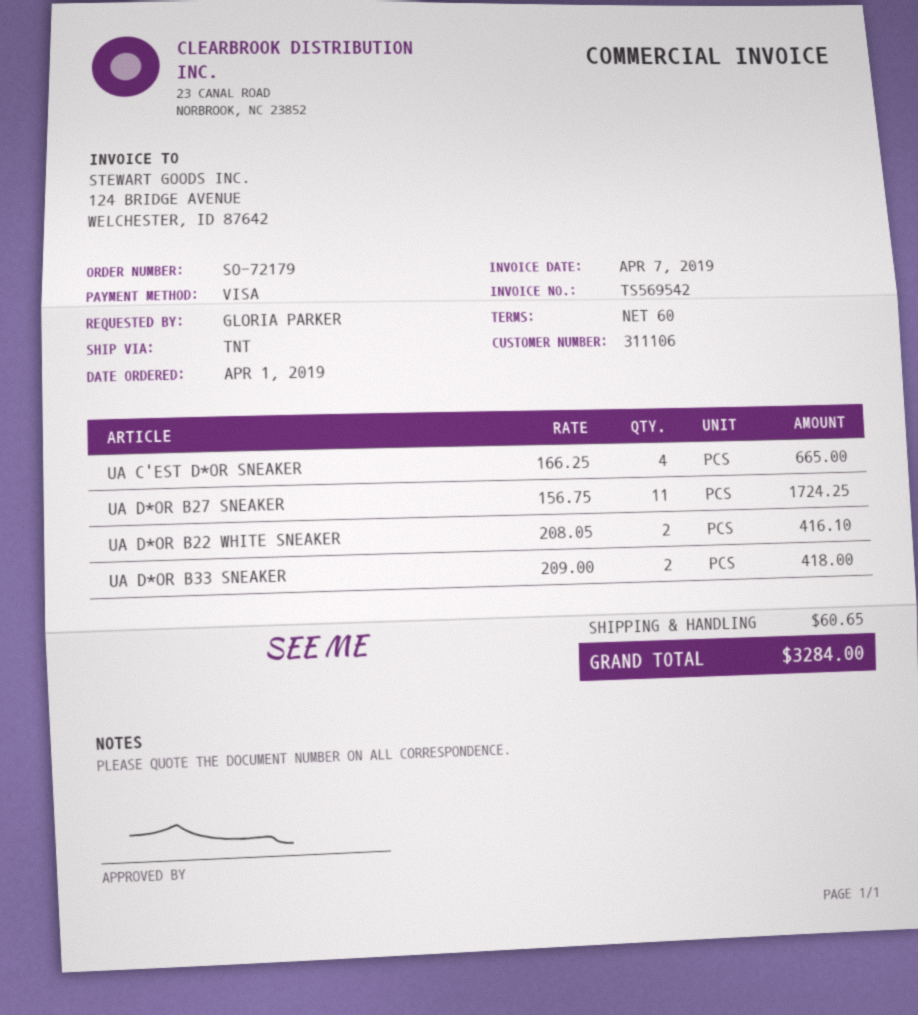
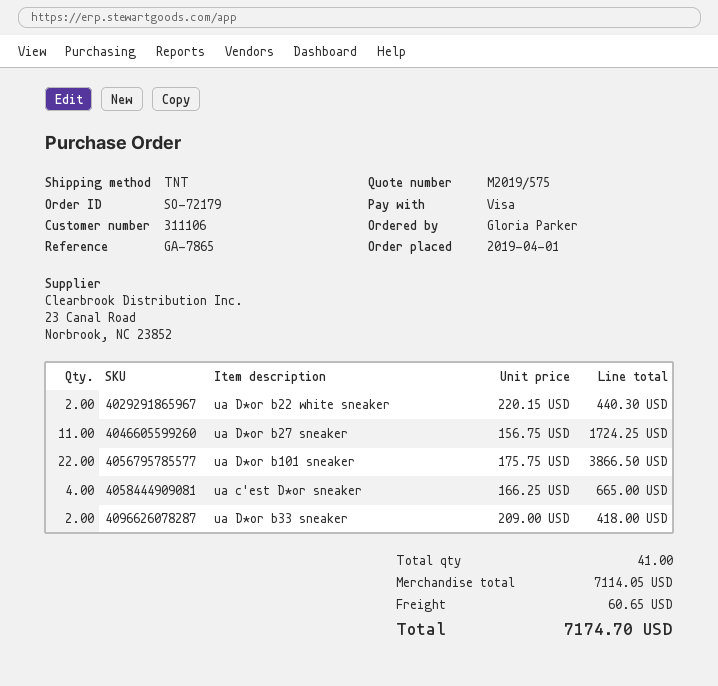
UA D*OR B22 WHITE SNEAKER: 2 x 208.05 = 416.10 -> 2 x 220.15 = 440.30
ua D*or b101 sneaker: none -> 22 x 175.75 = 3866.50
total: 3284.00 -> 7174.70

